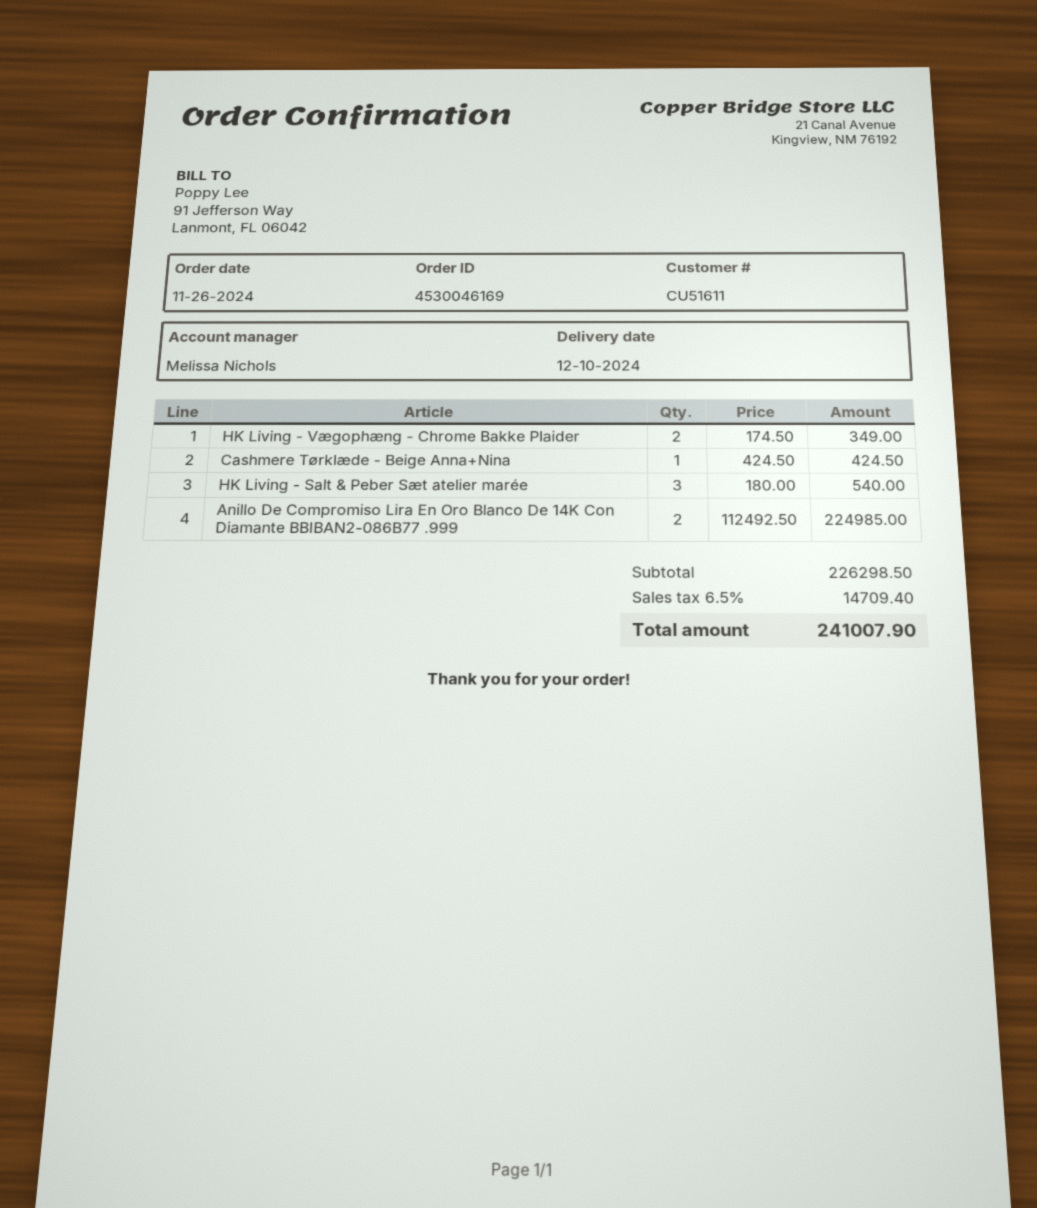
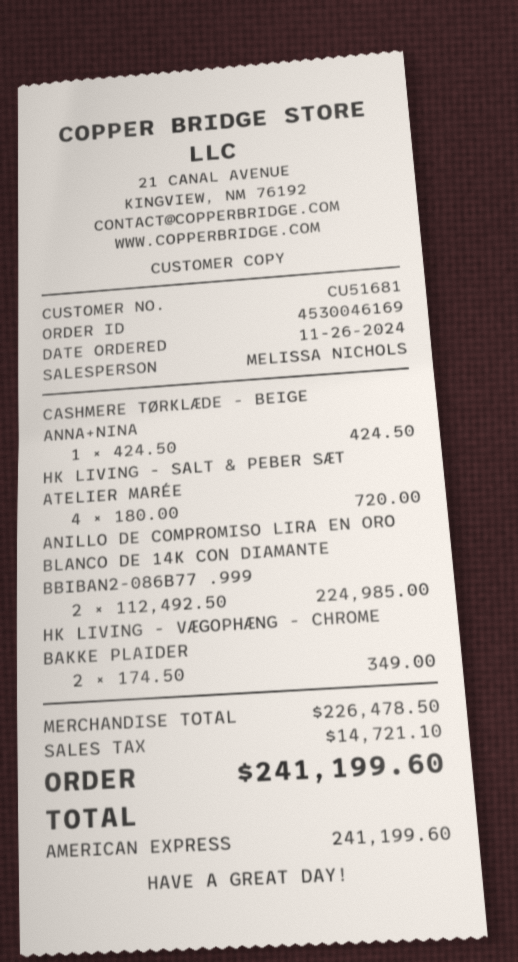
customer number: CU51611 -> CU51681
HK Living - Salt & Peber Sæt atelier marée: 3 x 180.00 = 540.00 -> 4 x 180.00 = 720.00
subtotal: 226298.50 -> 226478.50
tax: 14709.40 -> 14721.10
total: 241007.90 -> 241199.60

